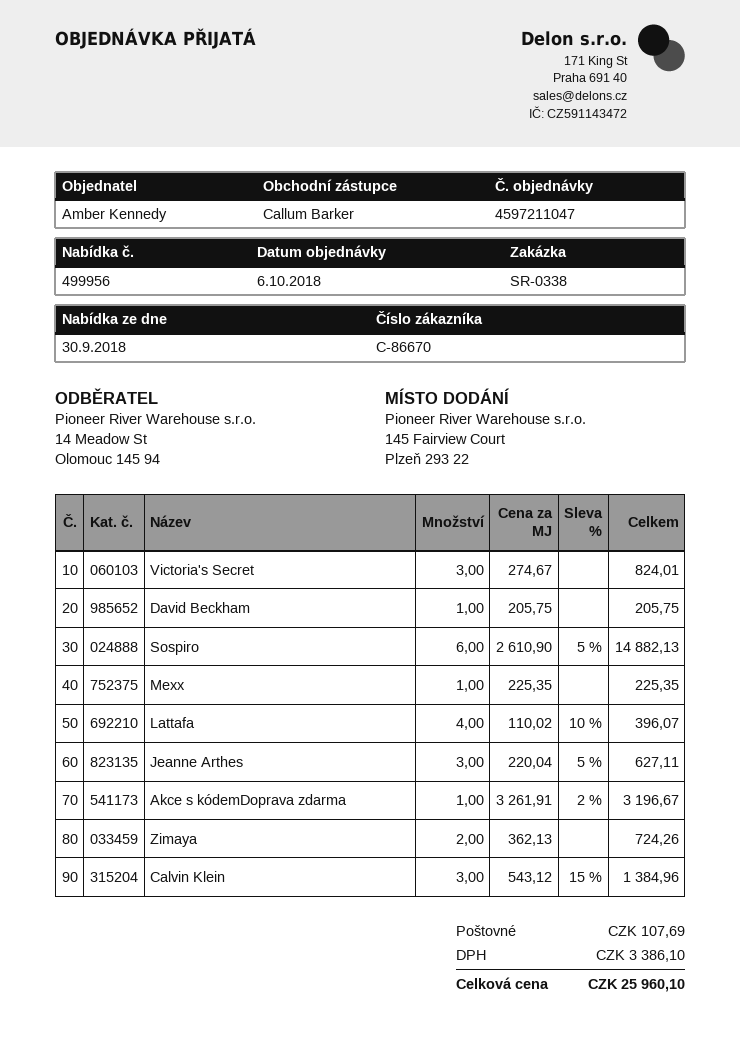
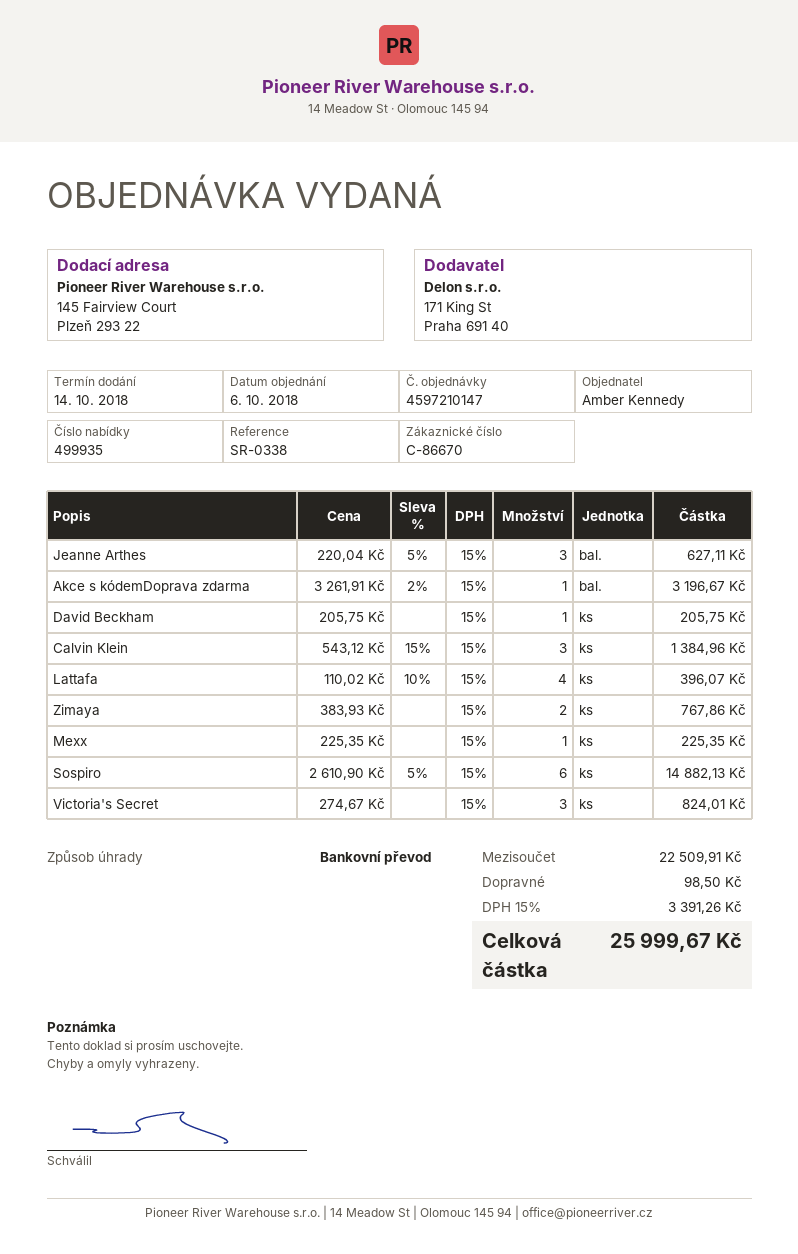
quote number: 499956 -> 499935
order number: 4597211047 -> 4597210147
Zimaya: 2 x 362.13 = 724.26 -> 2 x 383.93 = 767.86
shipping: 107.69 -> 98.50
tax: 3386.10 -> 3391.26
total: 25960.10 -> 25999.67

